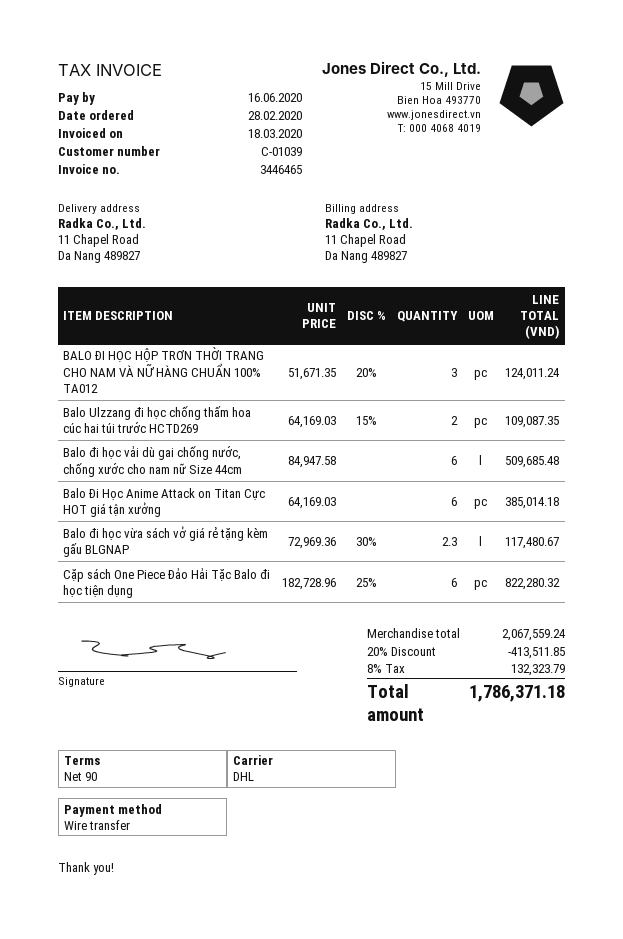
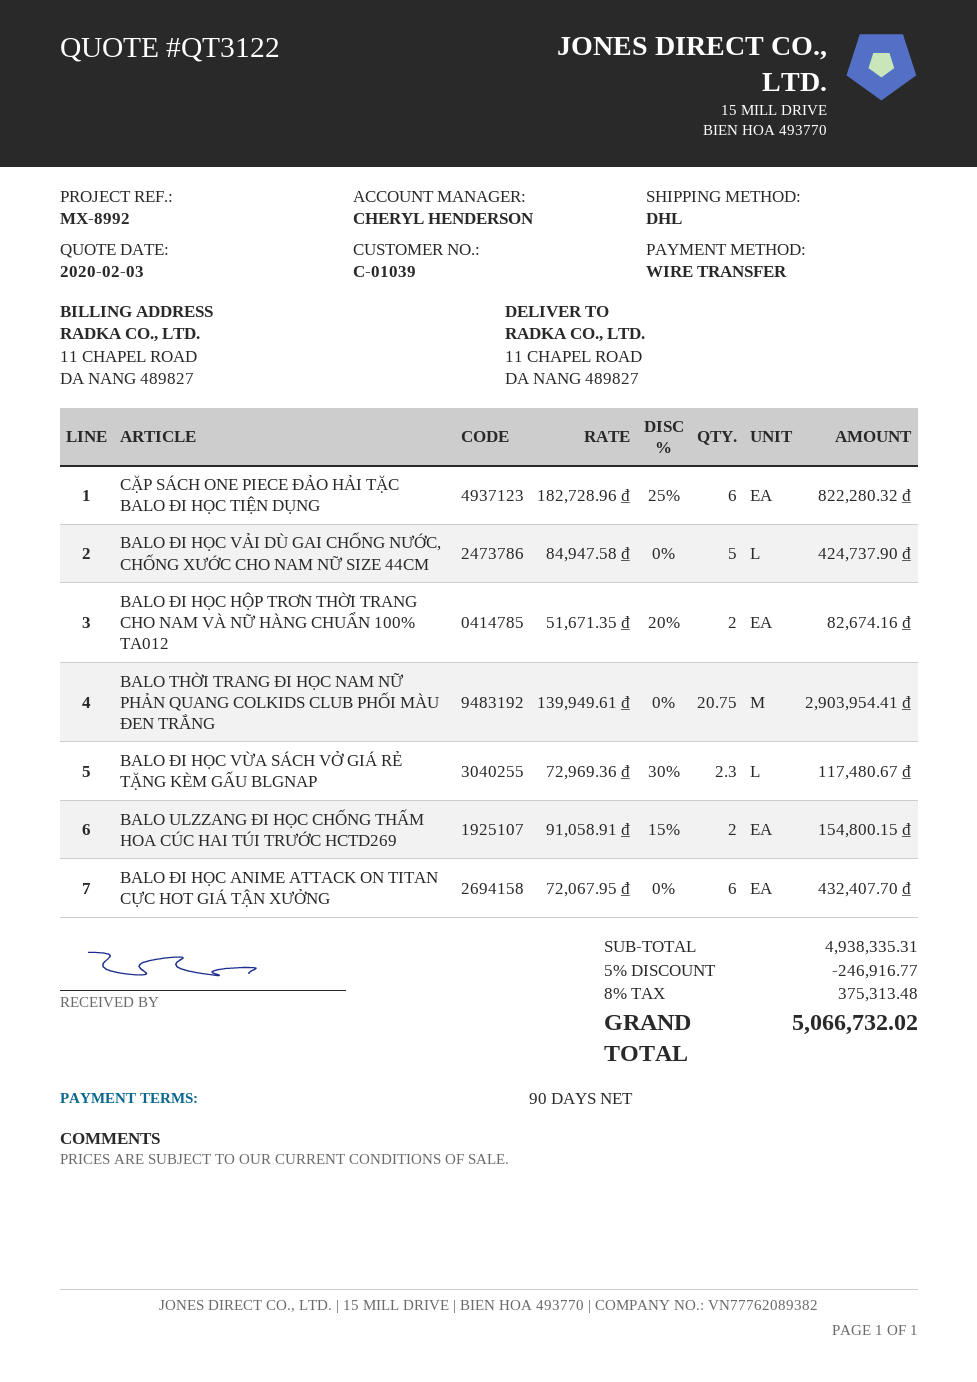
BALO ĐI HỌC HỘP TRƠN THỜI TRANG CHO NAM VÀ NỮ HÀNG CHUẨN 100% TA012: 3 x 51671.35 - 20% = 124011.24 -> 2 x 51671.35 - 20% = 82674.16
Balo Ulzzang đi học chống thấm hoa cúc hai túi trước HCTD269: 2 x 64169.03 - 15% = 109087.35 -> 2 x 91058.91 - 15% = 154800.15
Balo đi học vải dù gai chống nước, chống xước cho nam nữ Size 44cm: 6 x 84947.58 = 509685.48 -> 5 x 84947.58 = 424737.90
Balo Đi Học Anime Attack on Titan Cực HOT giá tận xưởng: 6 x 64169.03 = 385014.18 -> 6 x 72067.95 = 432407.70
BALO THỜI TRANG ĐI HỌC NAM NỮ PHẢN QUANG COLKIDS CLUB PHỐI MÀU ĐEN TRẮNG: none -> 20.75 x 139949.61 = 2903954.41
subtotal: 2067559.24 -> 4938335.31
discount: 20% = 413511.85 -> 5% = 246916.77
tax: 8% = 132323.79 -> 8% = 375313.48
total: 1786371.18 -> 5066732.02

